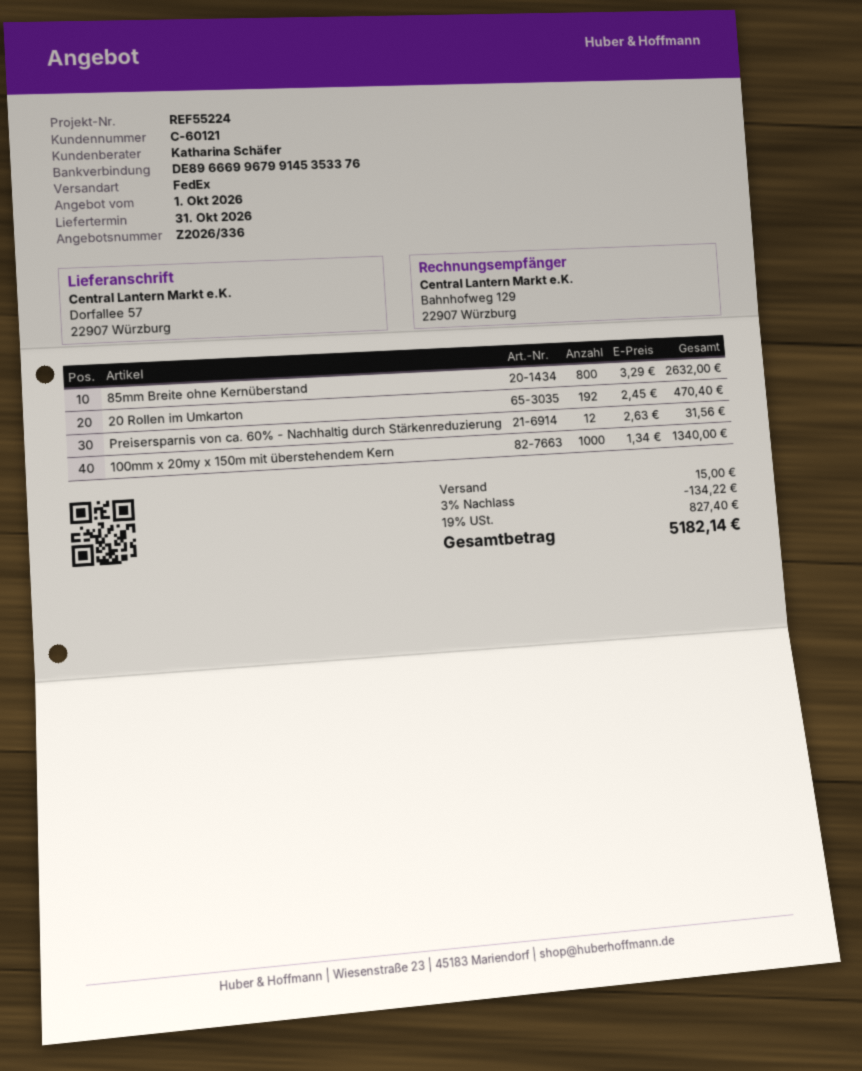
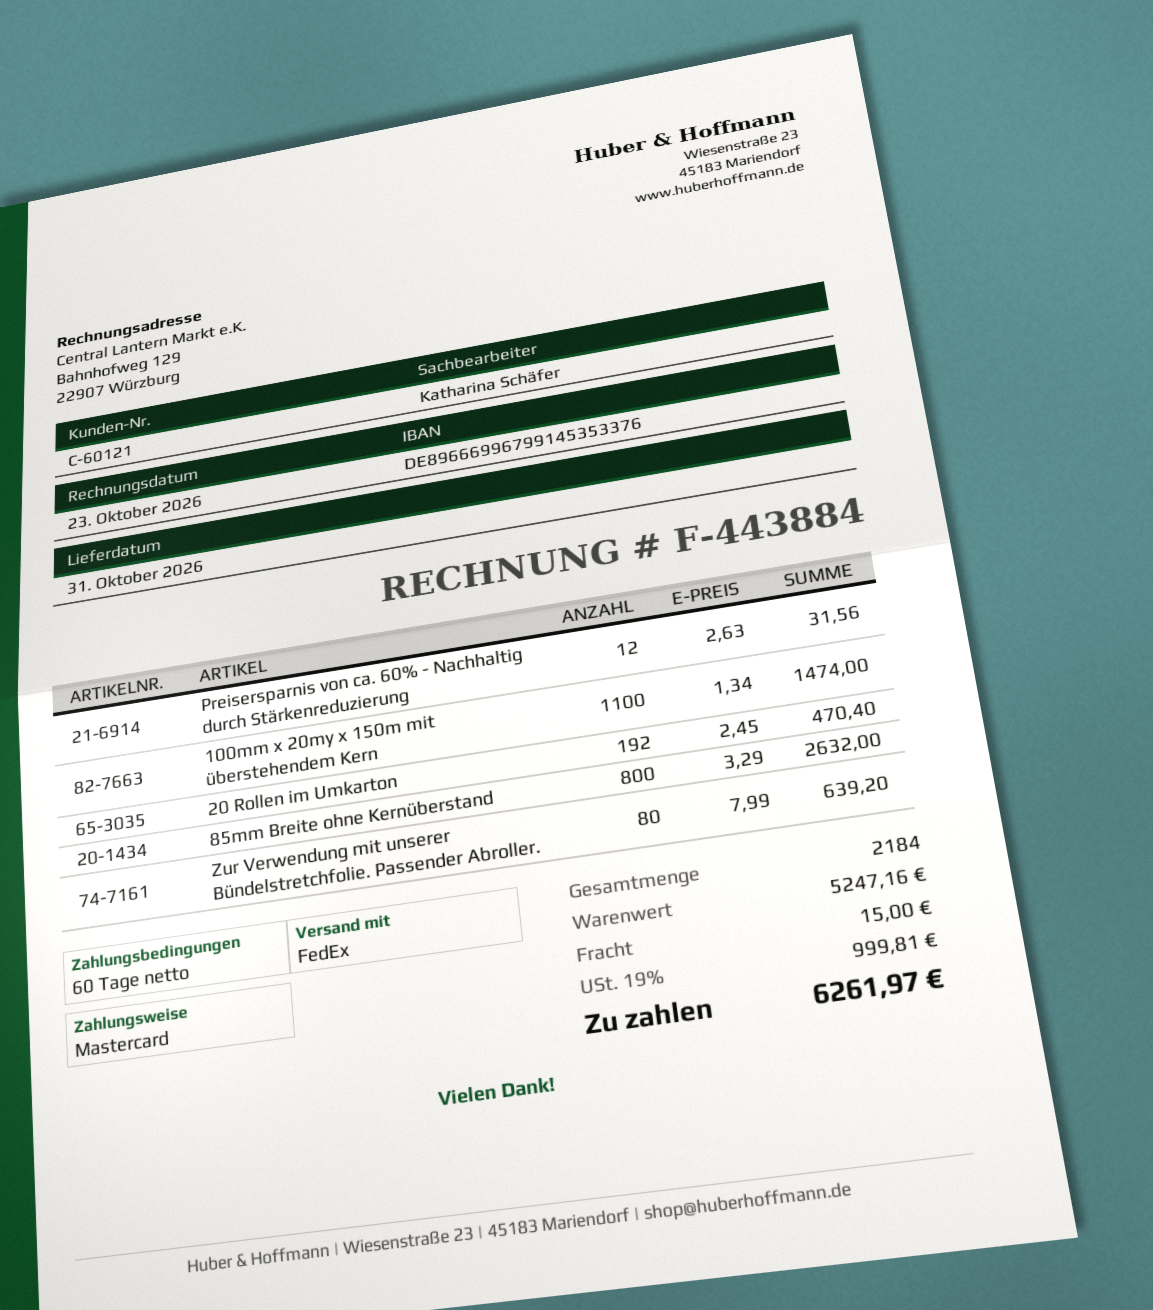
100mm x 20my x 150m mit überstehendem Kern: 1000 x 1.34 = 1340.00 -> 1100 x 1.34 = 1474.00
Zur Verwendung mit unserer Bündelstretchfolie. Passender Abroller.: none -> 80 x 7.99 = 639.20
discount: 3% = 134.22 -> none
tax: 19% = 827.40 -> 19% = 999.81
total: 5182.14 -> 6261.97

